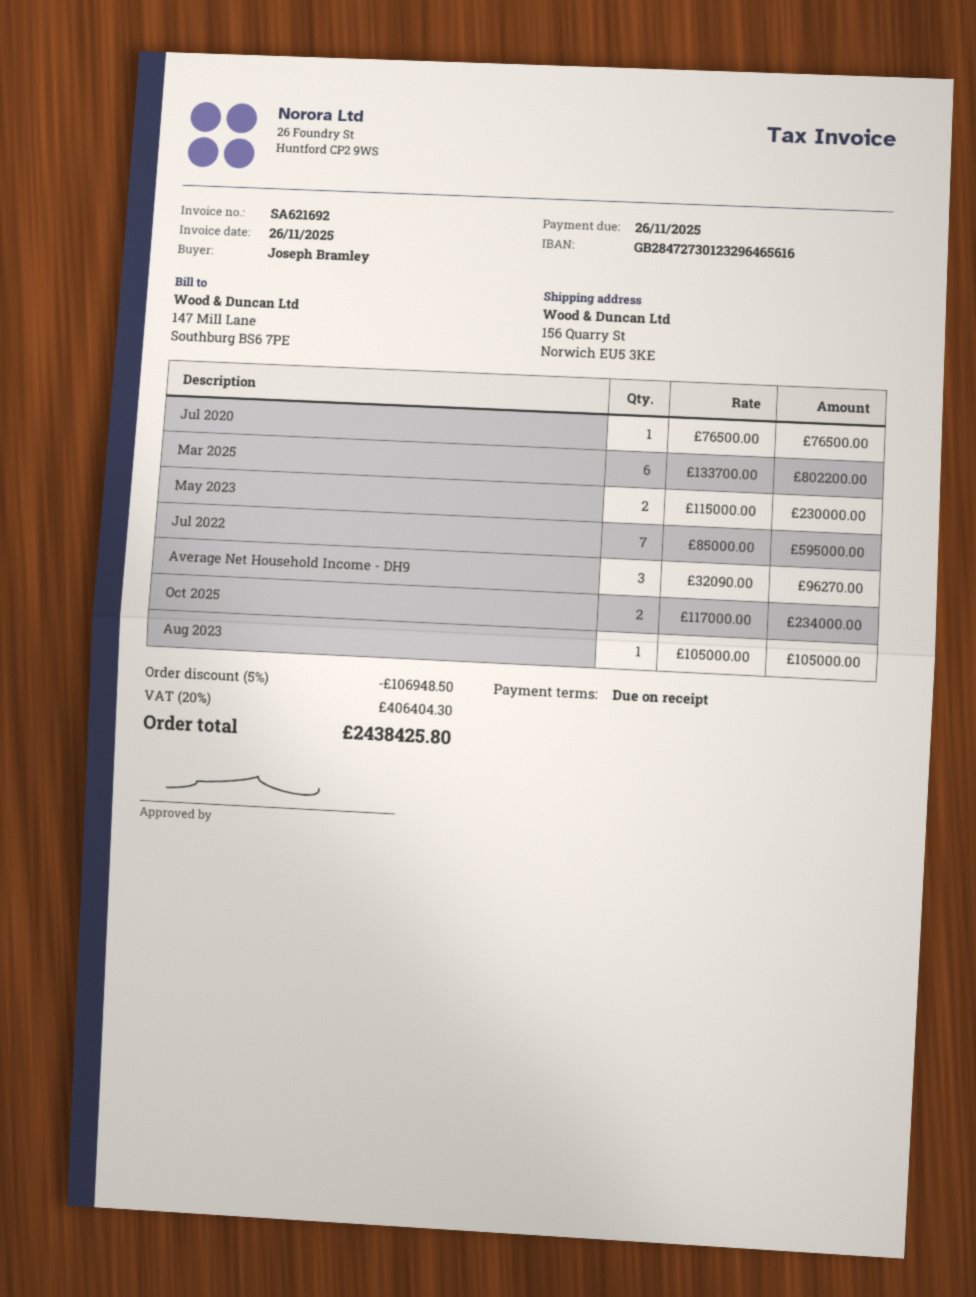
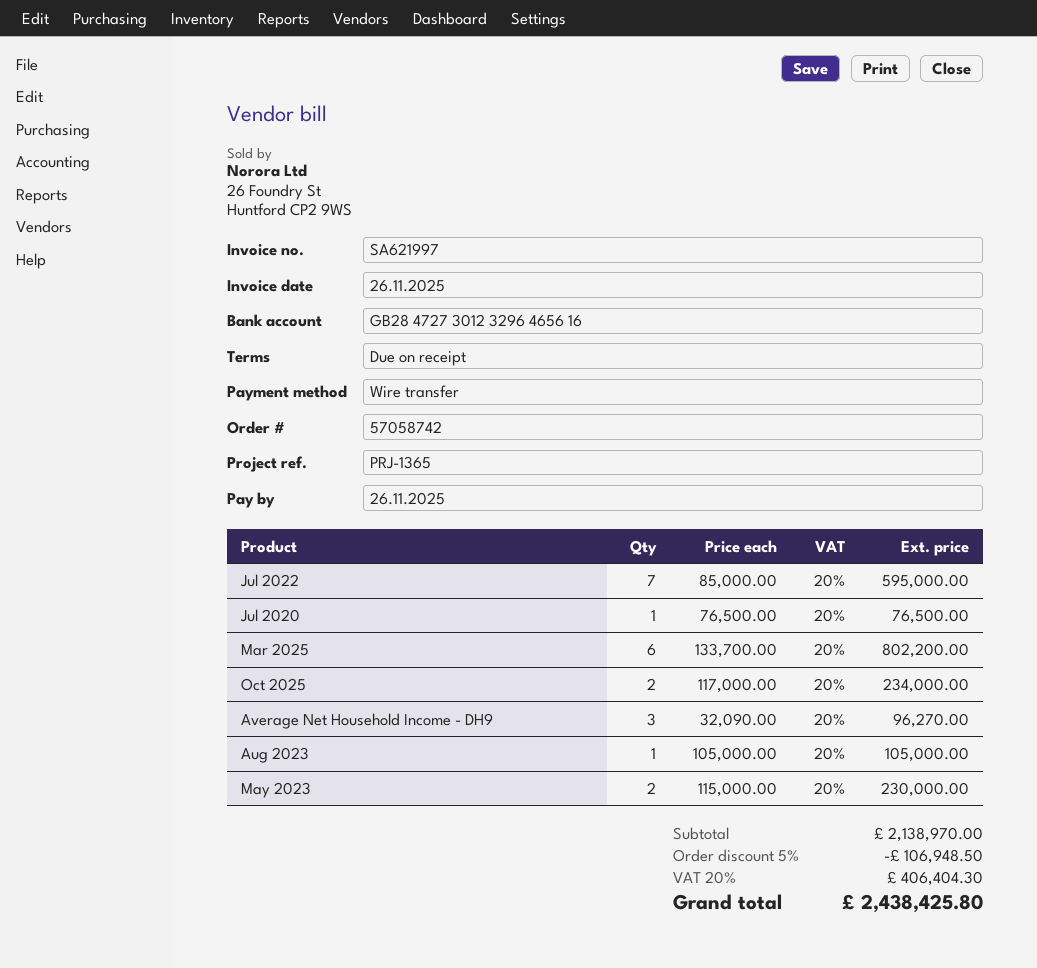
invoice number: SA621692 -> SA621997

